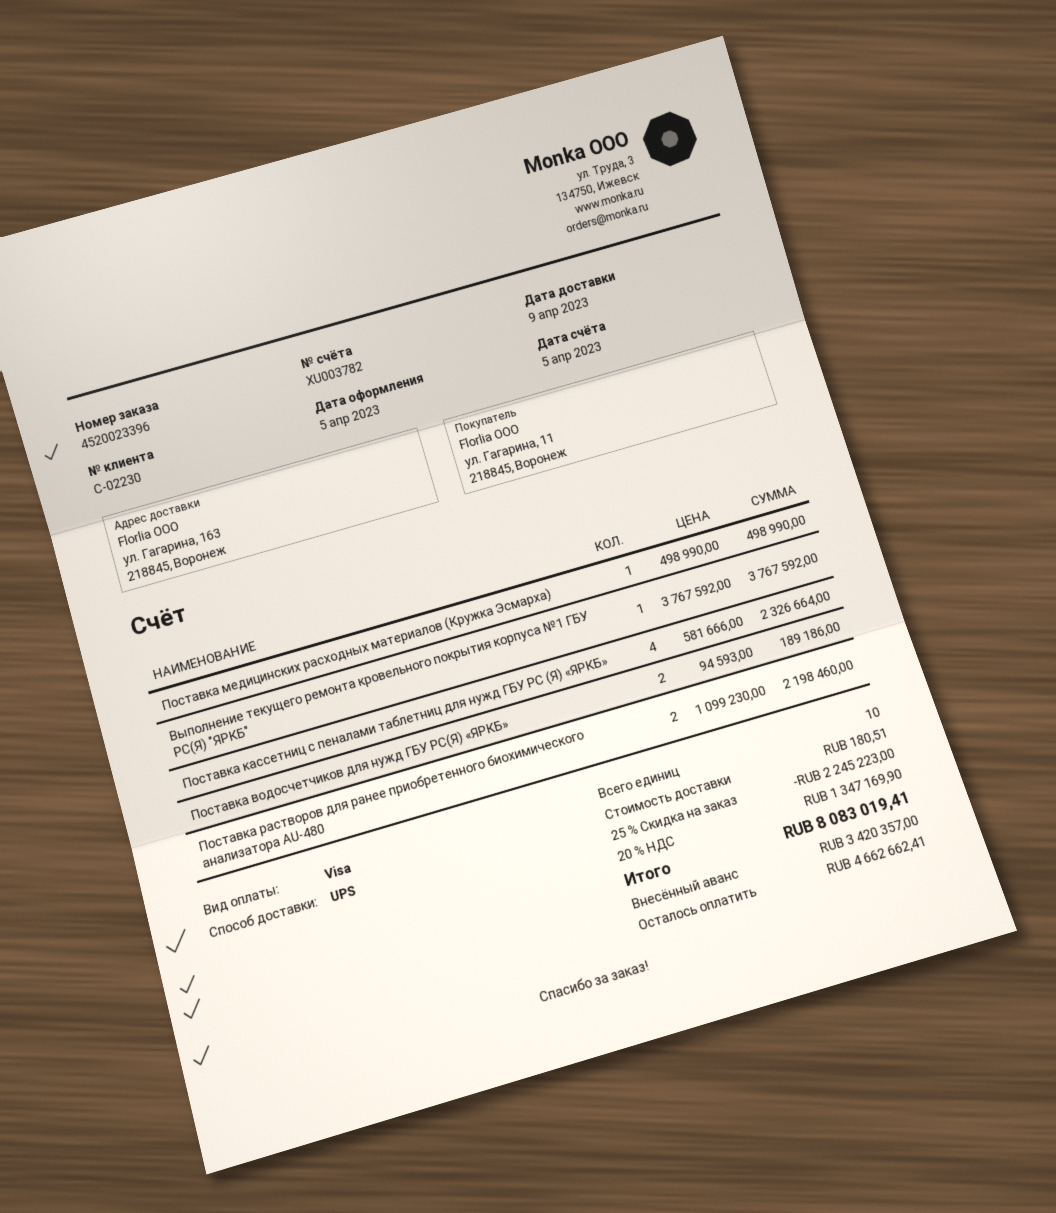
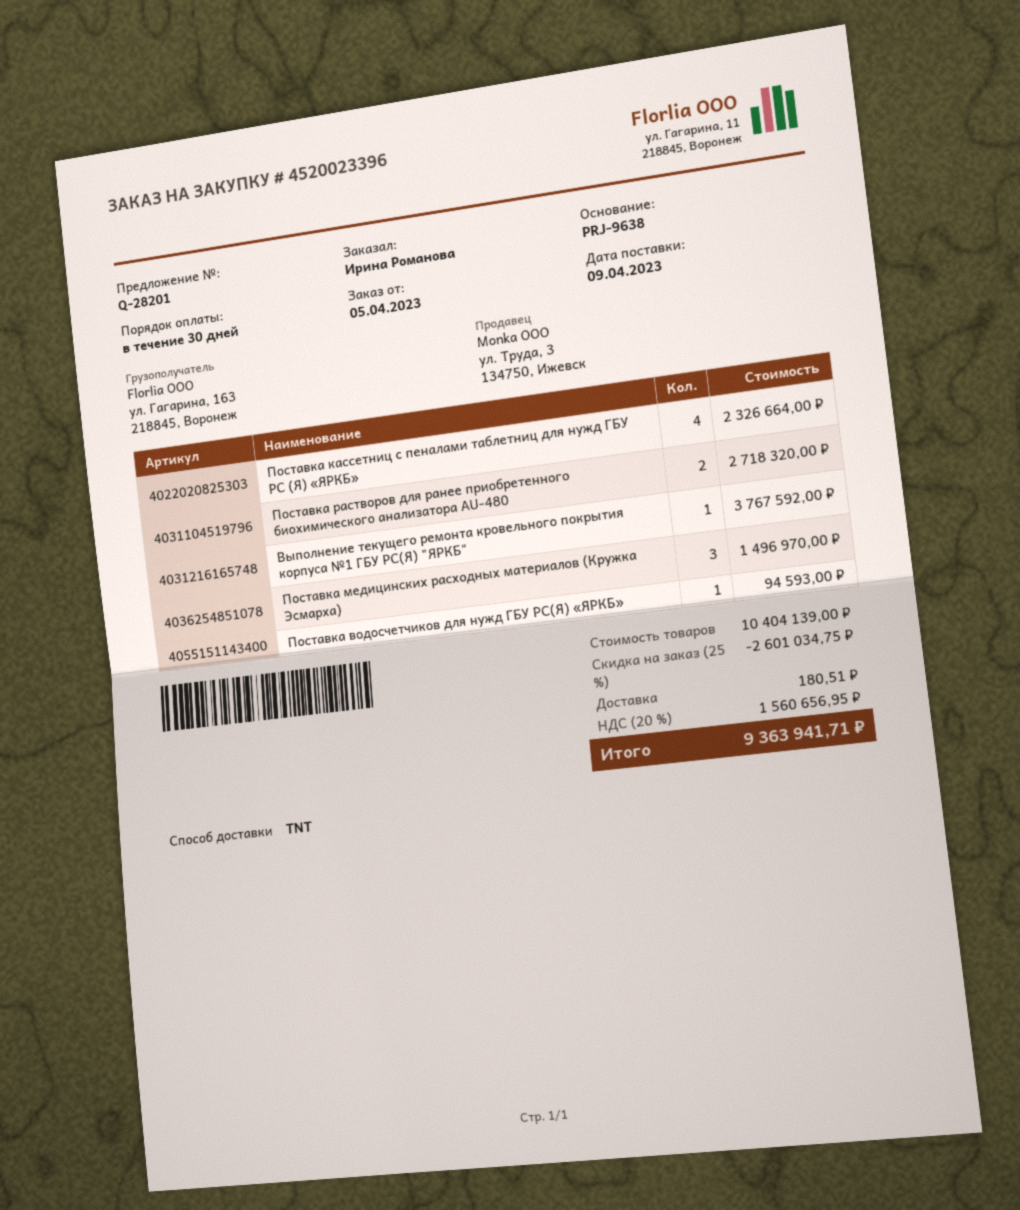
shipping method: UPS -> TNT
Поставка медицинских расходных материалов (Кружка Эсмарха): 1 for 498990.00 -> 3 for 1496970.00
Поставка водосчетчиков для нужд ГБУ РС(Я) «ЯРКБ»: 2 for 189186.00 -> 1 for 94593.00
Поставка растворов для ранее приобретенного биохимического анализатора AU-480: 2 for 2198460.00 -> 2 for 2718320.00
discount: 25% = 2245223.00 -> 25% = 2601034.75
tax: 20% = 1347169.90 -> 20% = 1560656.95
total: 8083019.41 -> 9363941.71

